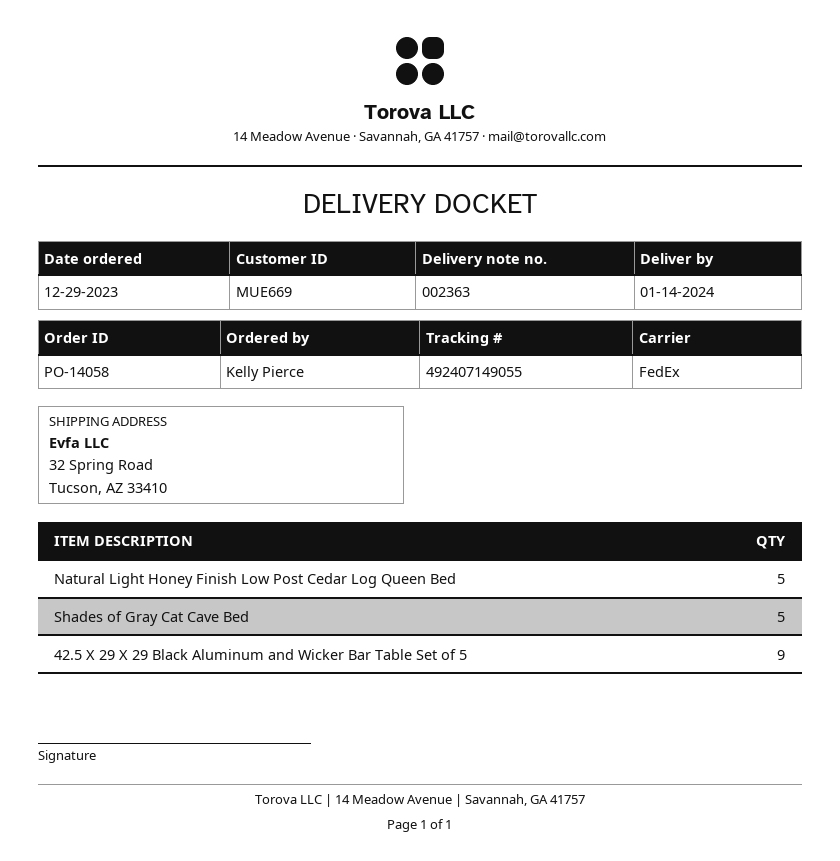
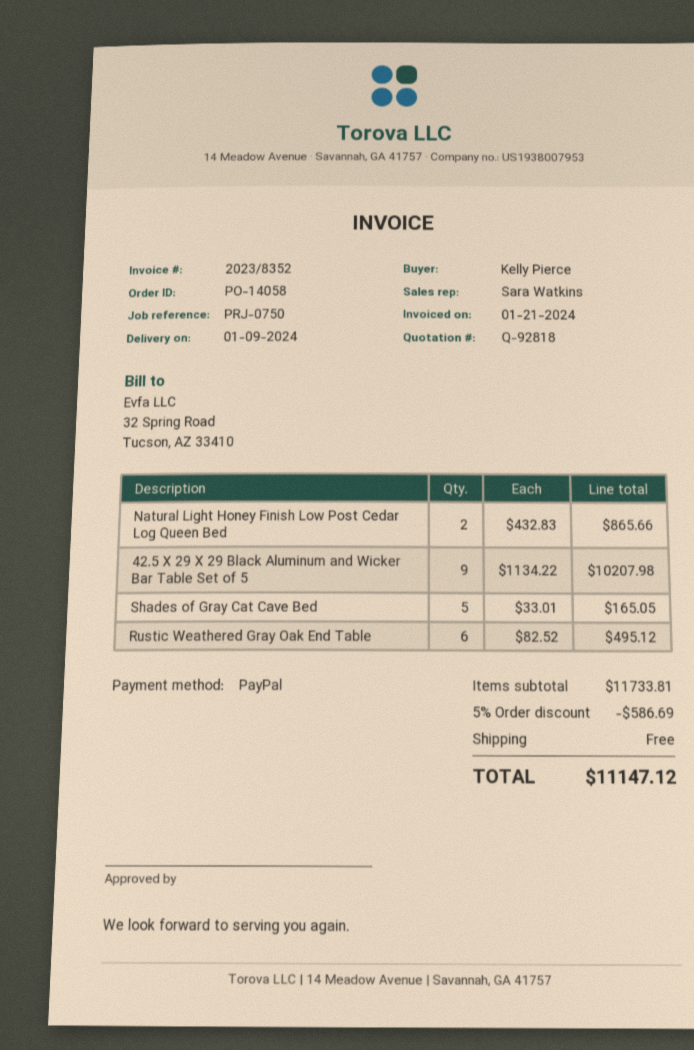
delivery date: 2024-01-14 -> 2024-01-09
Natural Light Honey Finish Low Post Cedar Log Queen Bed: 5 -> 2
Rustic Weathered Gray Oak End Table: none -> 6

